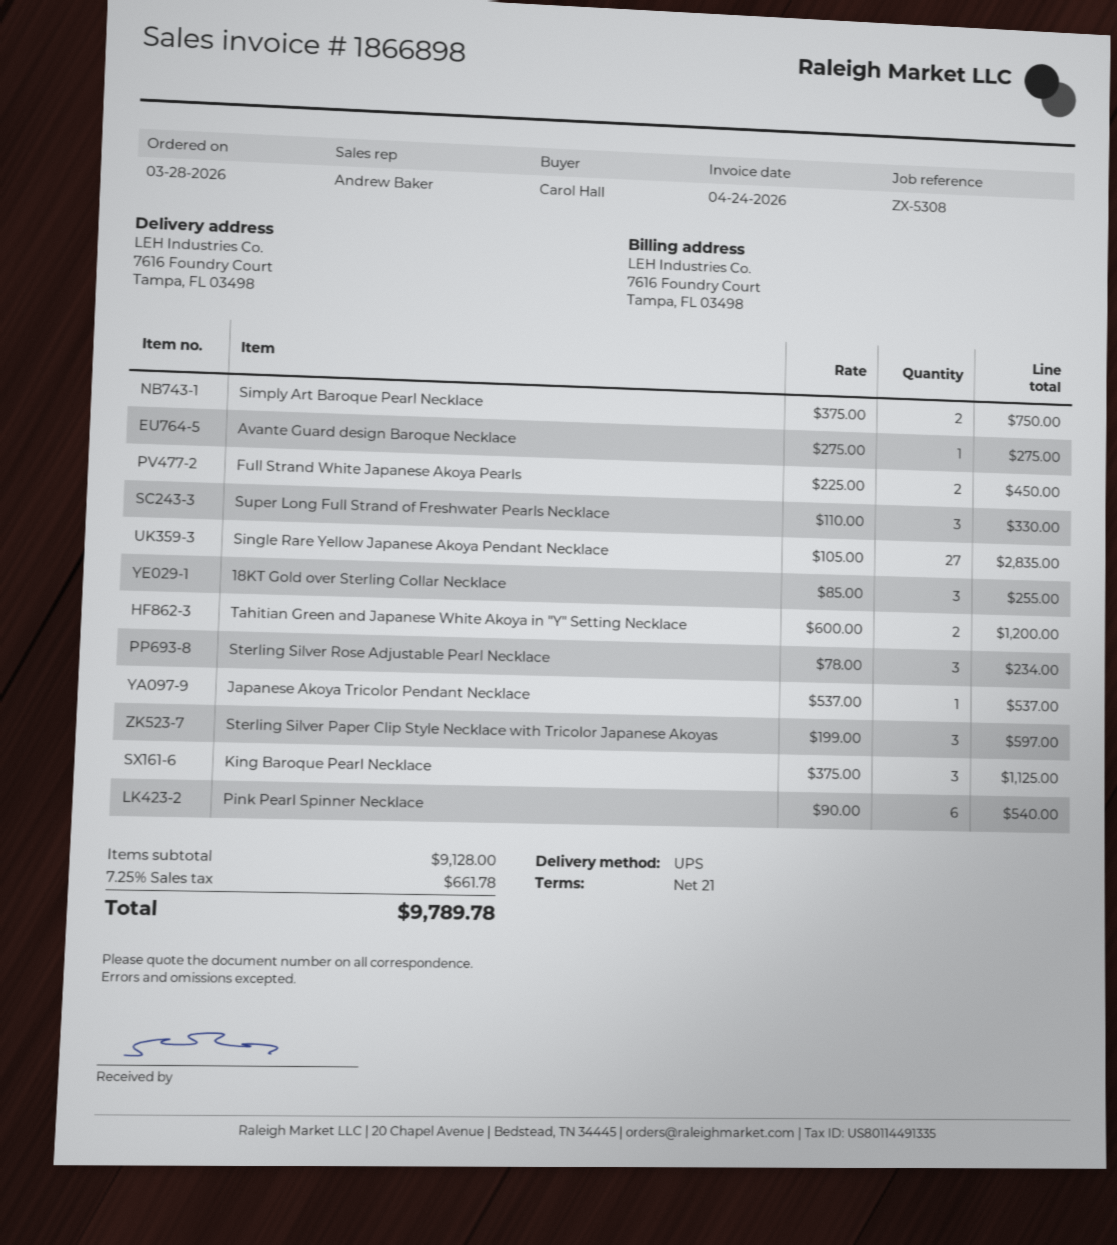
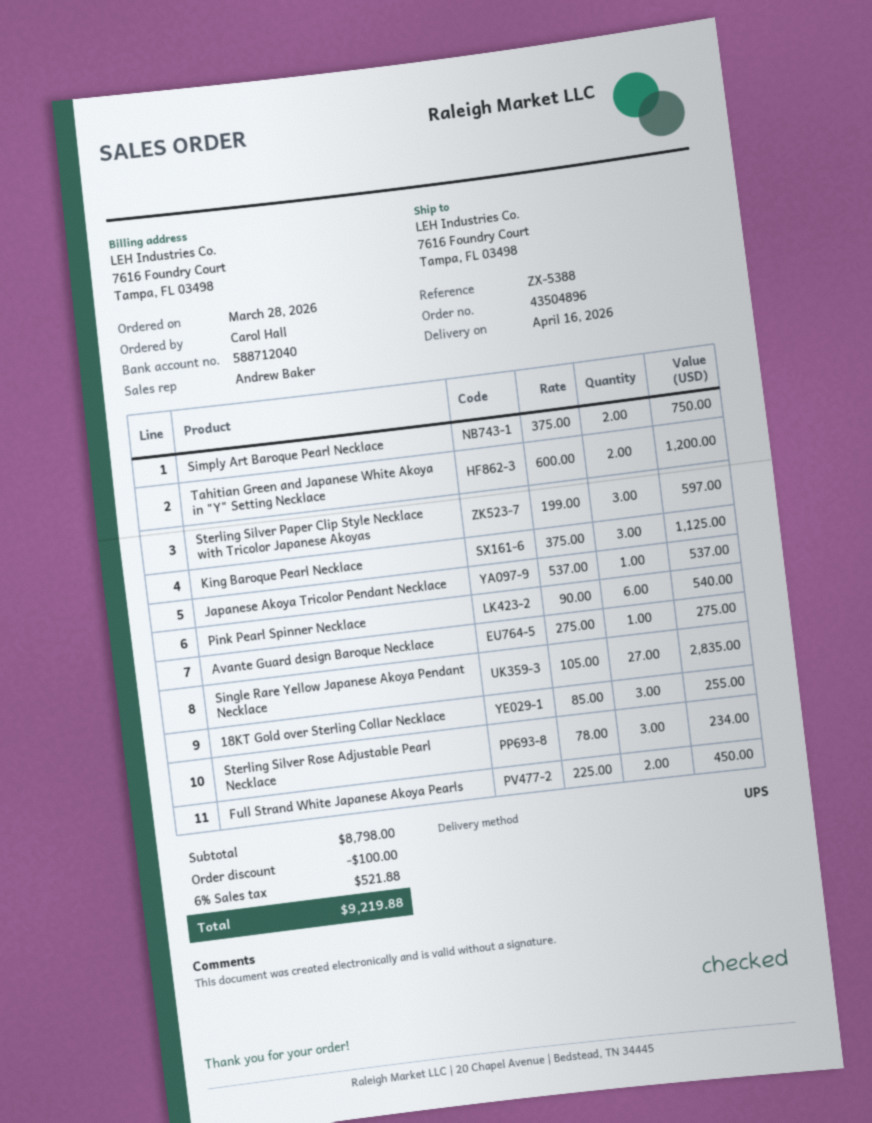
reference: ZX-5308 -> ZX-5388
Super Long Full Strand of Freshwater Pearls Necklace: 3 x 110.00 = 330.00 -> none
subtotal: 9128.00 -> 8798.00
discount: none -> 100.00
tax: 7.25% = 661.78 -> 6% = 521.88
total: 9789.78 -> 9219.88

